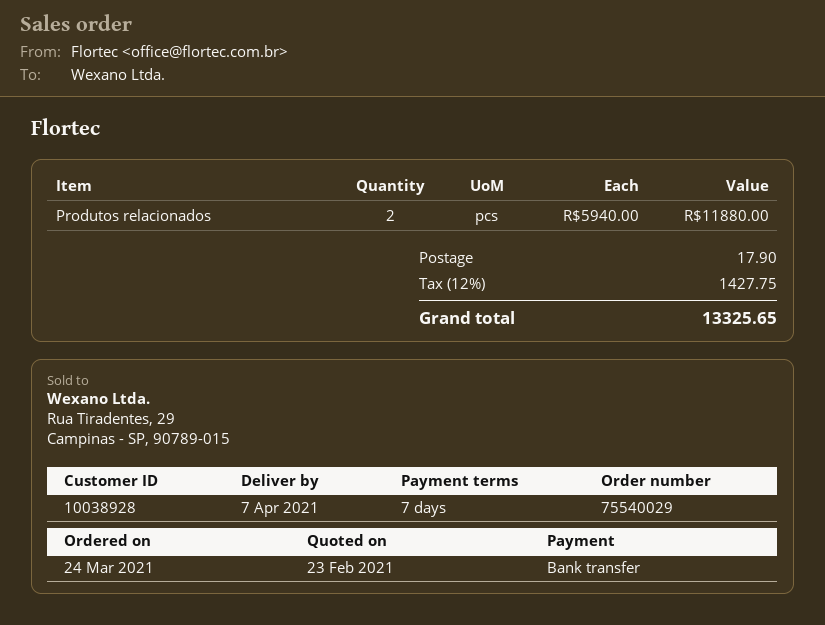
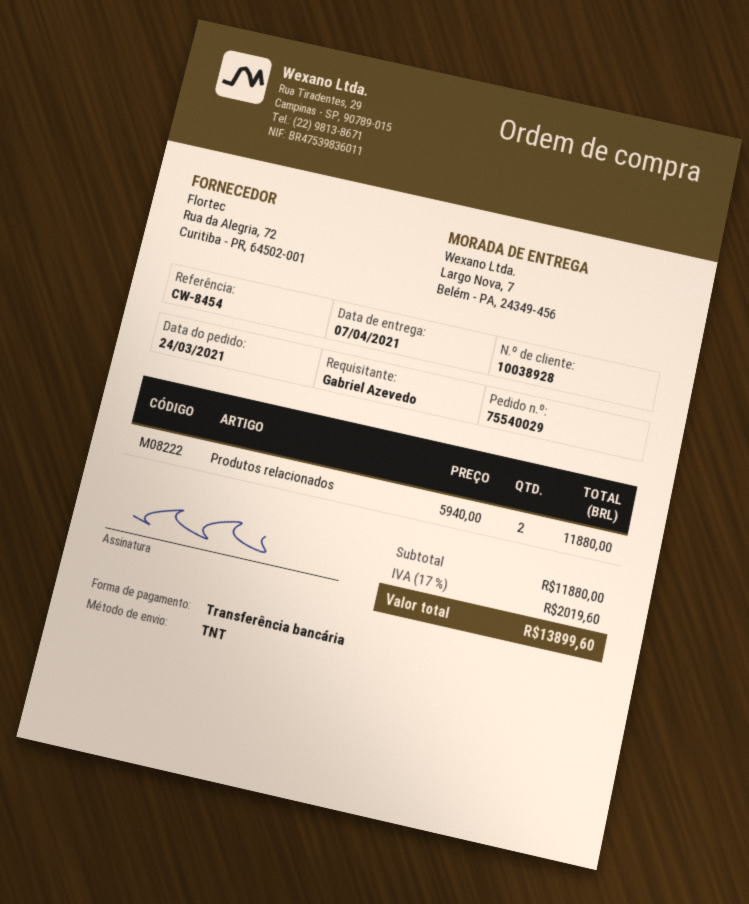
shipping: 17.90 -> none
tax: 12% = 1427.75 -> 17% = 2019.60
total: 13325.65 -> 13899.60

